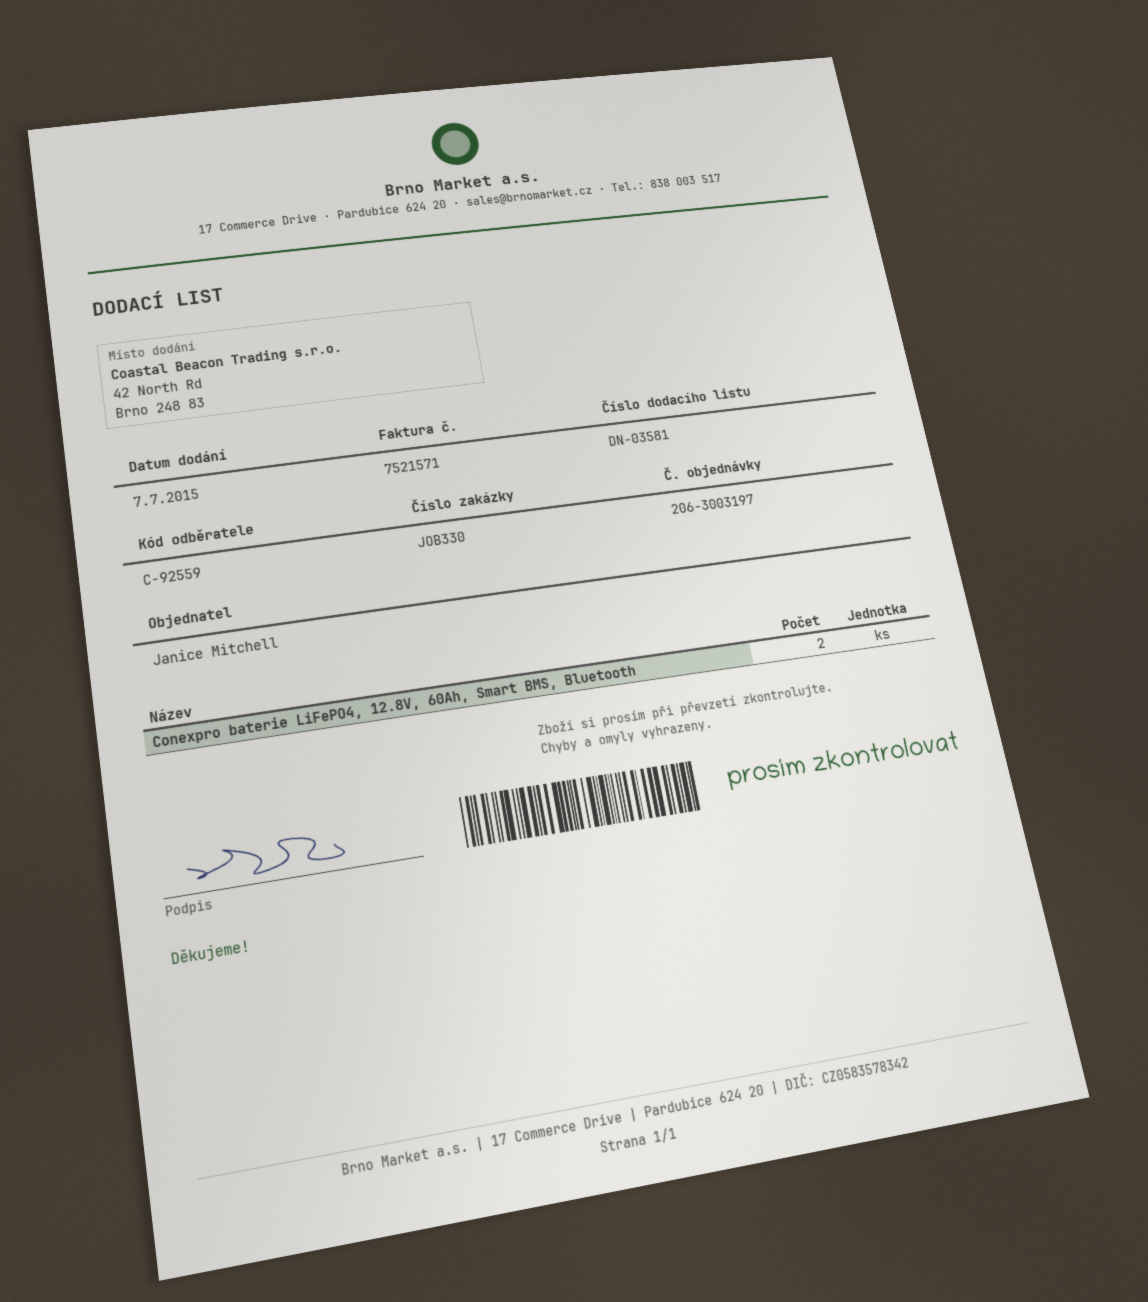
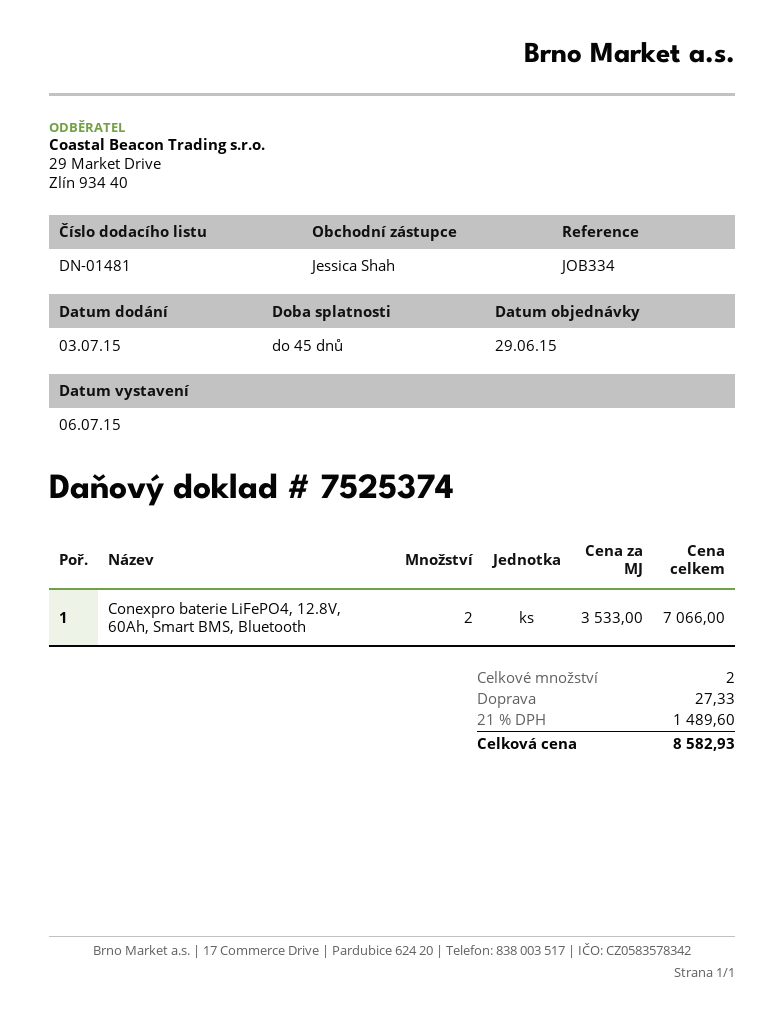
delivery note number: DN-03581 -> DN-01481
delivery date: 2015-07-07 -> 2015-07-03
invoice number: 7521571 -> 7525374
reference: JOB330 -> JOB334

